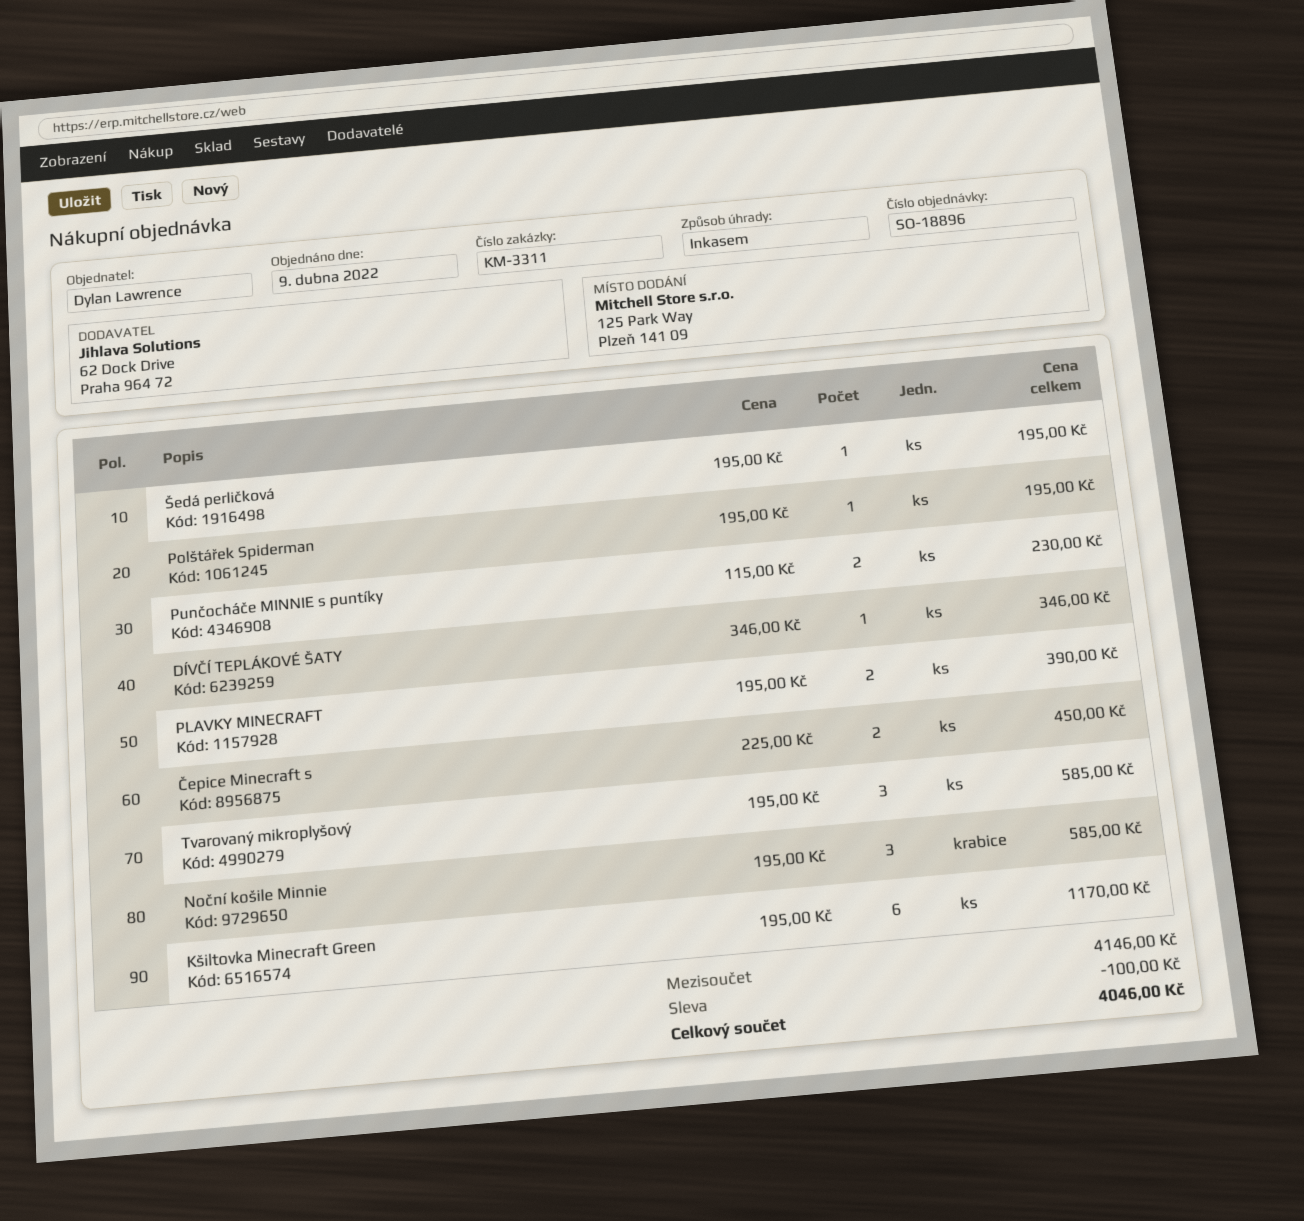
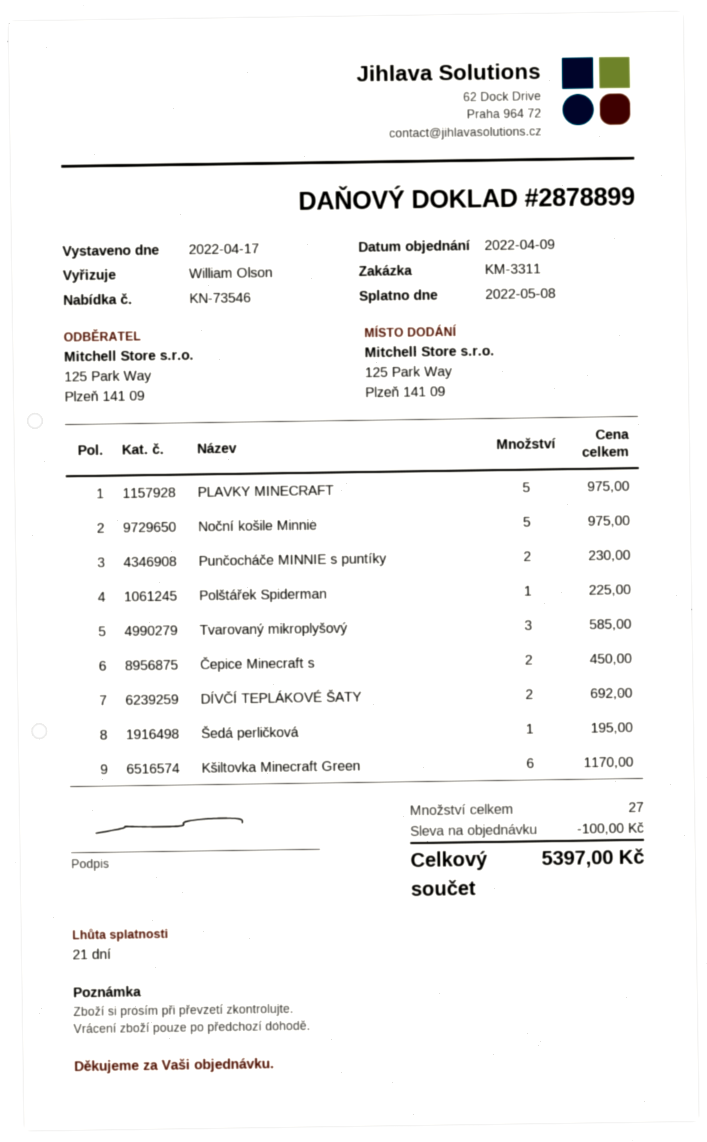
Polštářek Spiderman: 1 for 195.00 -> 1 for 225.00
DÍVČÍ TEPLÁKOVÉ ŠATY: 1 for 346.00 -> 2 for 692.00
PLAVKY MINECRAFT: 2 for 390.00 -> 5 for 975.00
Noční košile Minnie: 3 for 585.00 -> 5 for 975.00
total: 4046.00 -> 5397.00

